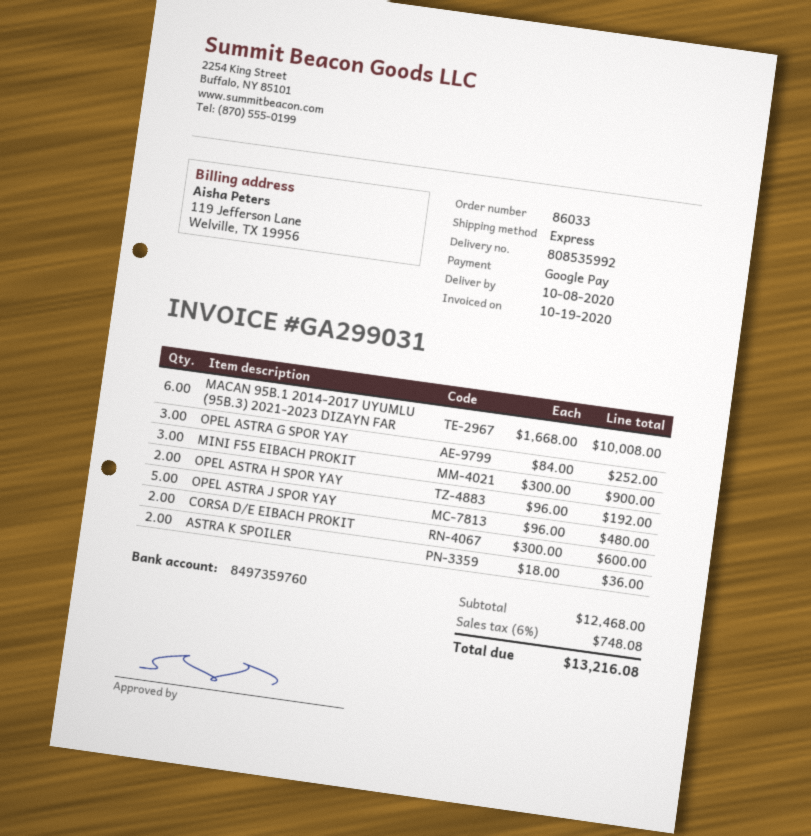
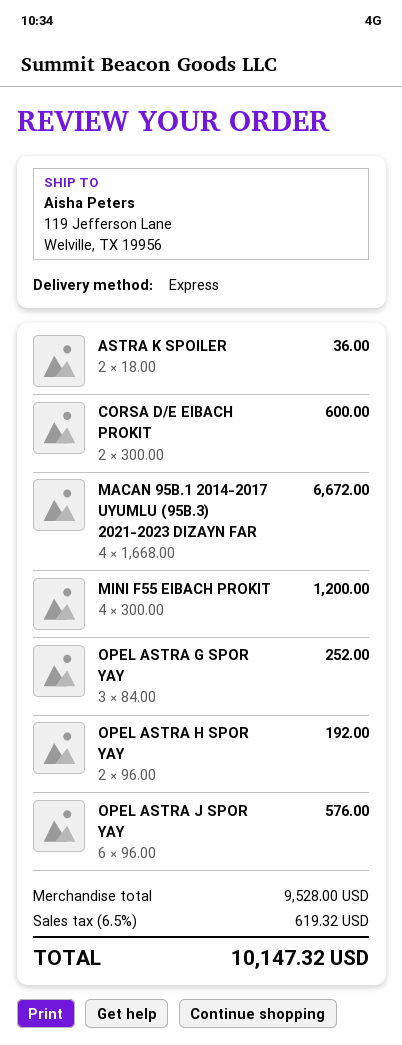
MACAN 95B.1 2014-2017 UYUMLU (95B.3) 2021-2023 DIZAYN FAR: 6 x 1668.00 = 10008.00 -> 4 x 1668.00 = 6672.00
MINI F55 EIBACH PROKIT: 3 x 300.00 = 900.00 -> 4 x 300.00 = 1200.00
OPEL ASTRA J SPOR YAY: 5 x 96.00 = 480.00 -> 6 x 96.00 = 576.00
subtotal: 12468.00 -> 9528.00
tax: 6% = 748.08 -> 6.5% = 619.32
total: 13216.08 -> 10147.32

